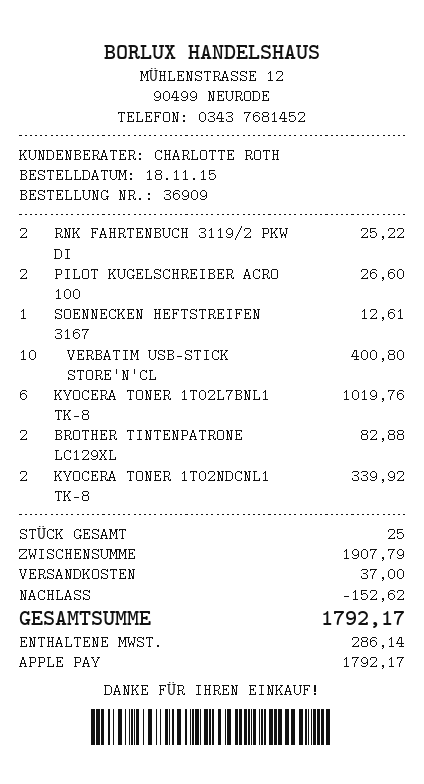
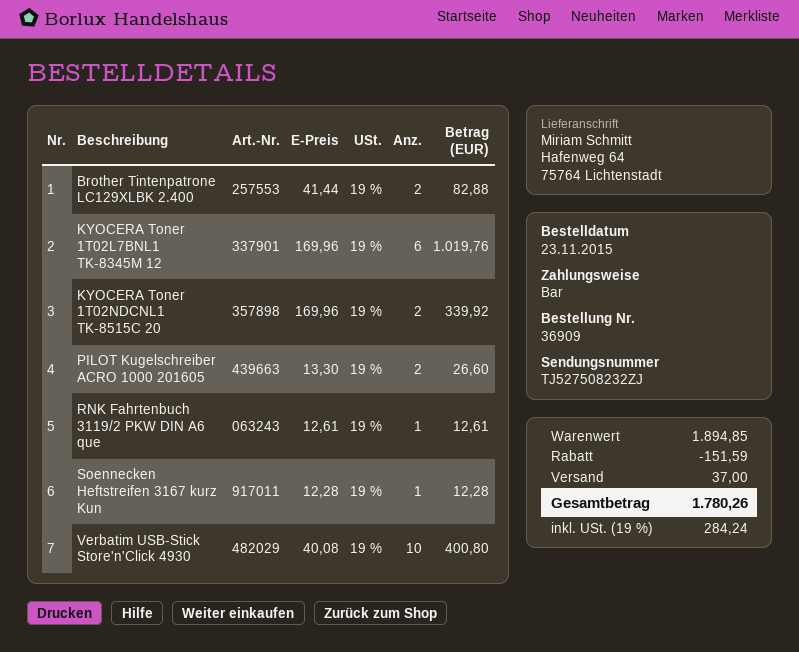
order date: 2015-11-18 -> 2015-11-23
payment method: Apple Pay -> cash
RNK FAHRTENBUCH 3119/2 PKW DI: 2 for 25.22 -> 1 for 12.61
SOENNECKEN HEFTSTREIFEN 3167: 1 for 12.61 -> 1 for 12.28
subtotal: 1907.79 -> 1894.85
discount: 152.62 -> 151.59
tax: 286.14 -> 284.24
total: 1792.17 -> 1780.26

